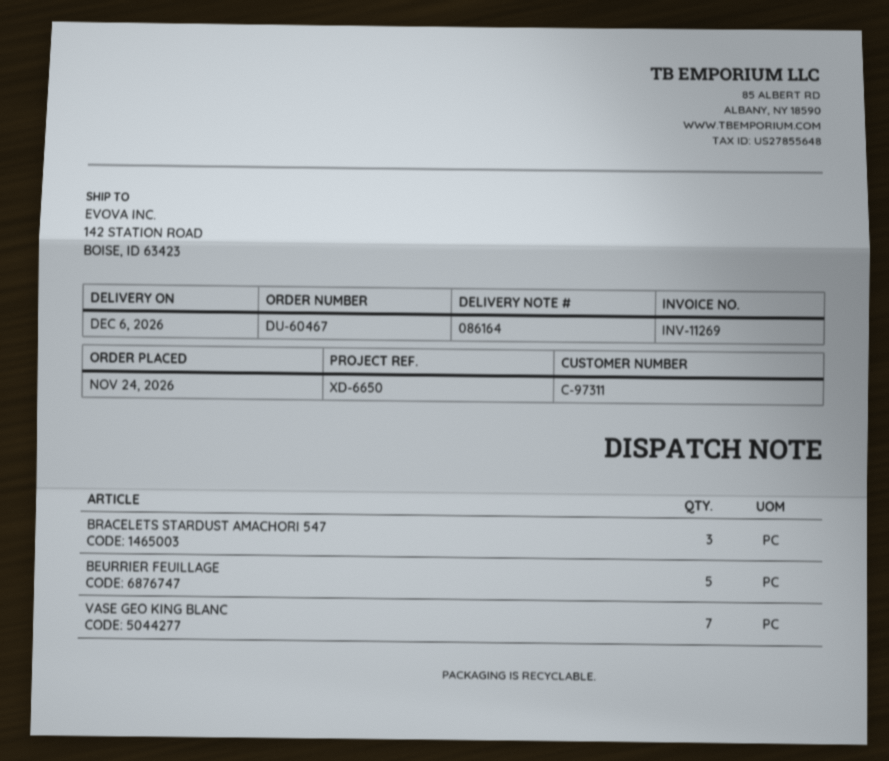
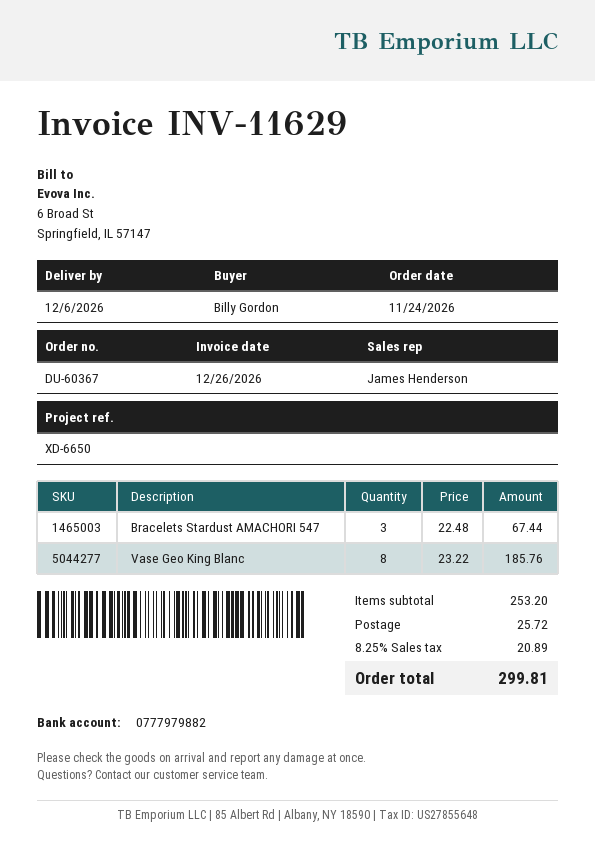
order number: DU-60467 -> DU-60367
invoice number: INV-11269 -> INV-11629
BEURRIER FEUILLAGE: 5 -> none
VASE GEO KING BLANC: 7 -> 8

